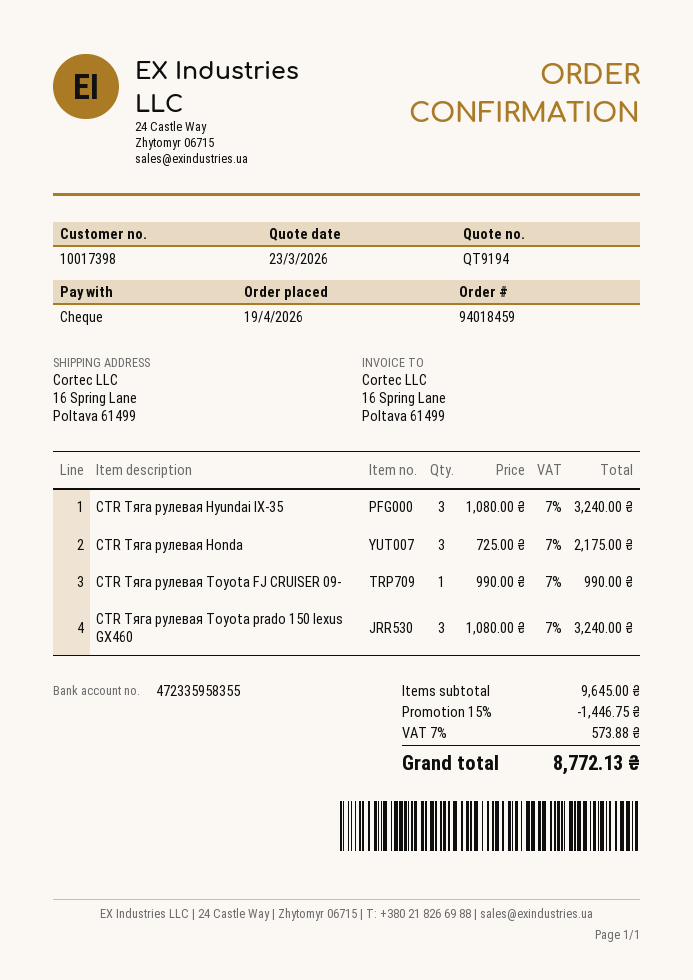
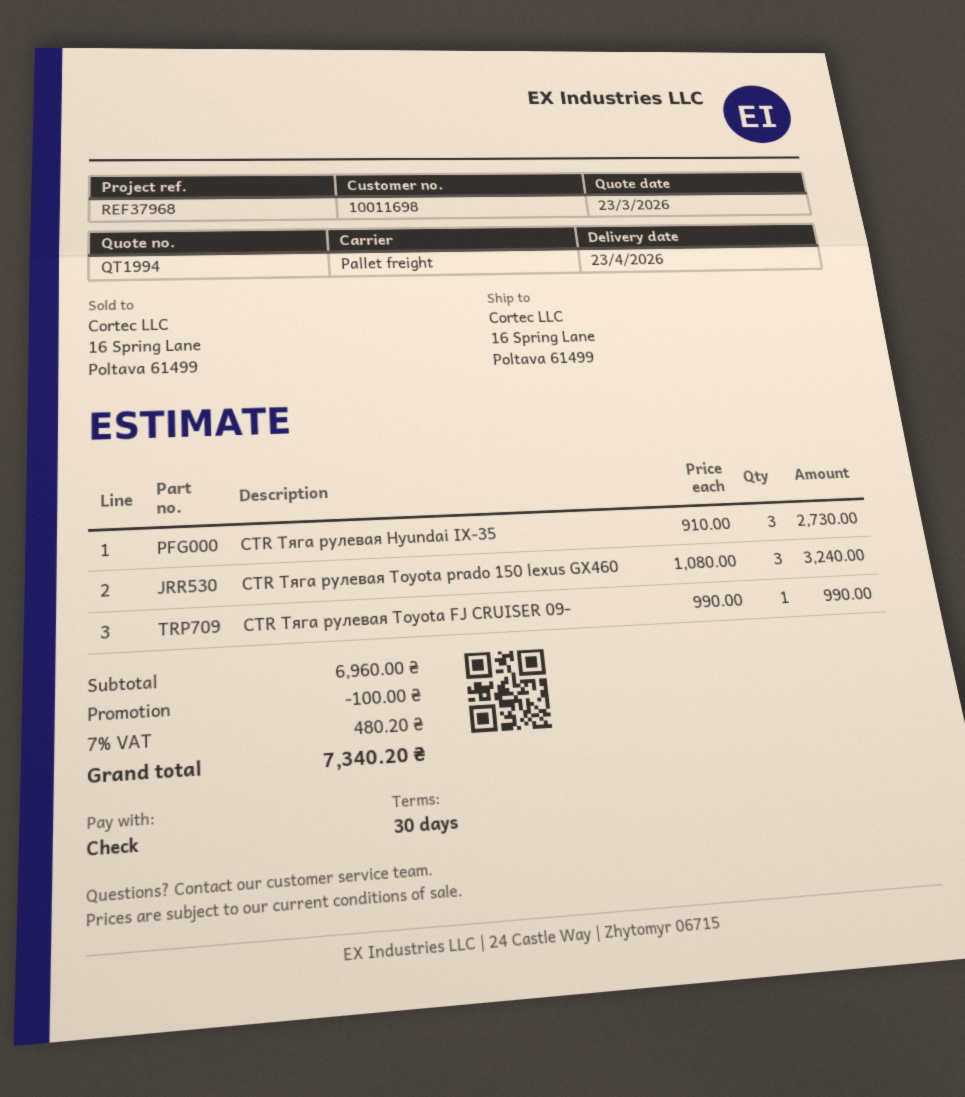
quote number: QT9194 -> QT1994
customer number: 10017398 -> 10011698
CTR Тяга рулевая Hyundai IX-35: 3 x 1080.00 = 3240.00 -> 3 x 910.00 = 2730.00
CTR Тяга рулевая Honda: 3 x 725.00 = 2175.00 -> none
subtotal: 9645.00 -> 6960.00
discount: 1446.75 -> 100.00
tax: 7% = 573.88 -> 7% = 480.20
total: 8772.13 -> 7340.20

